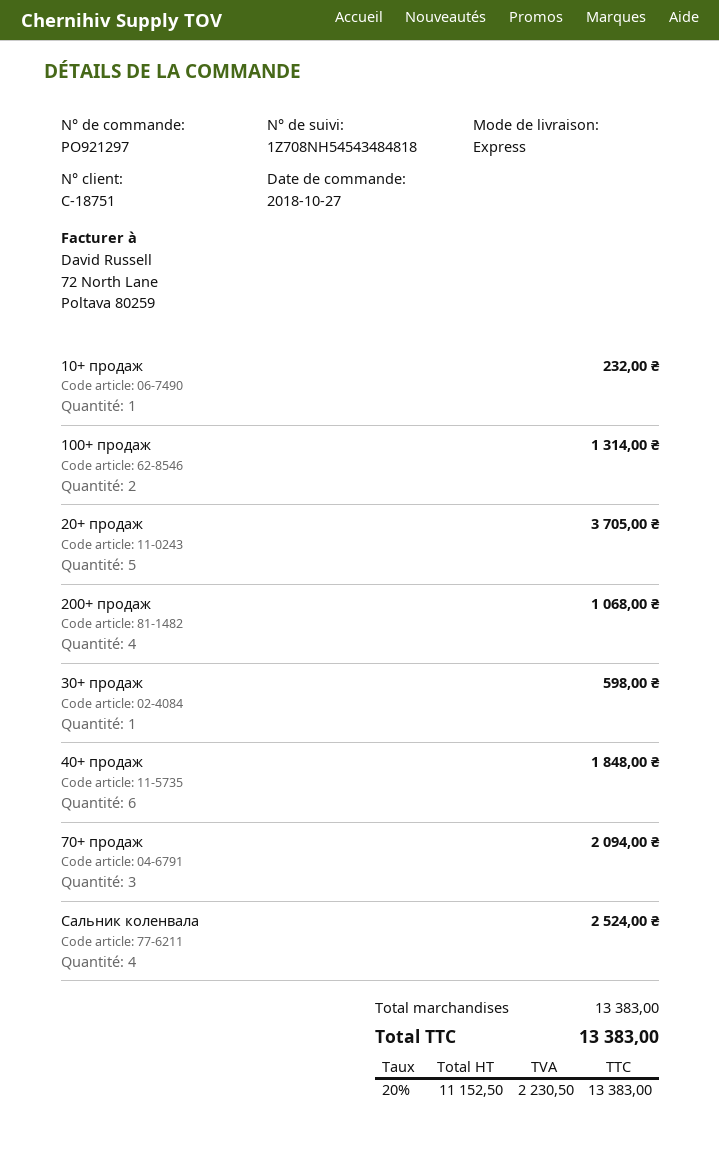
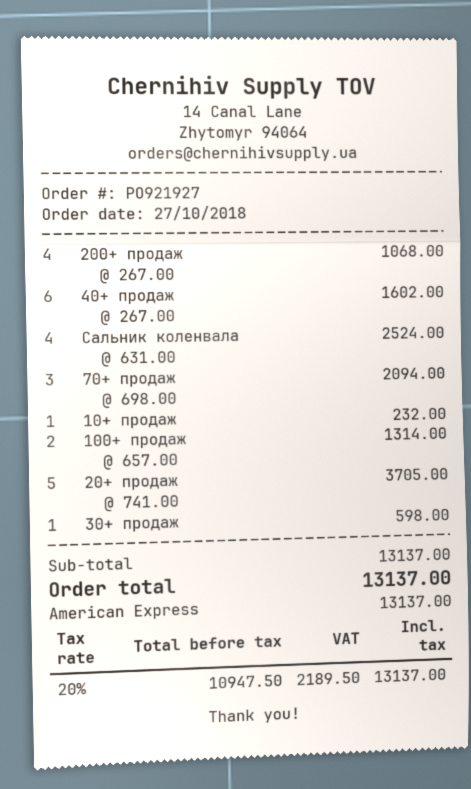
order number: PO921297 -> PO921927
40+ продаж: 6 for 1848.00 -> 6 for 1602.00
subtotal: 13383.00 -> 13137.00
net: 11152.50 -> 10947.50
tax: 20% = 2230.50 -> 20% = 2189.50
total: 13383.00 -> 13137.00

